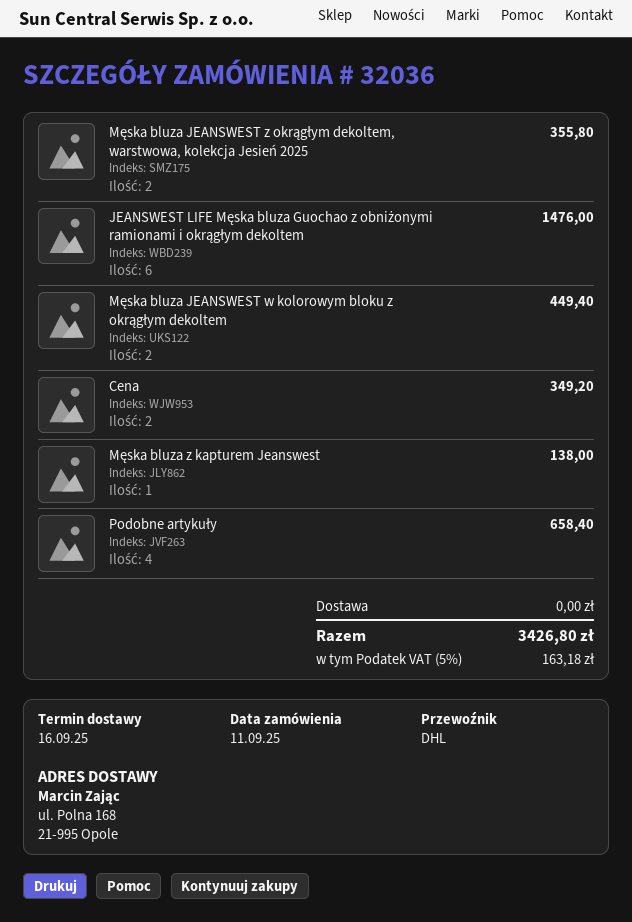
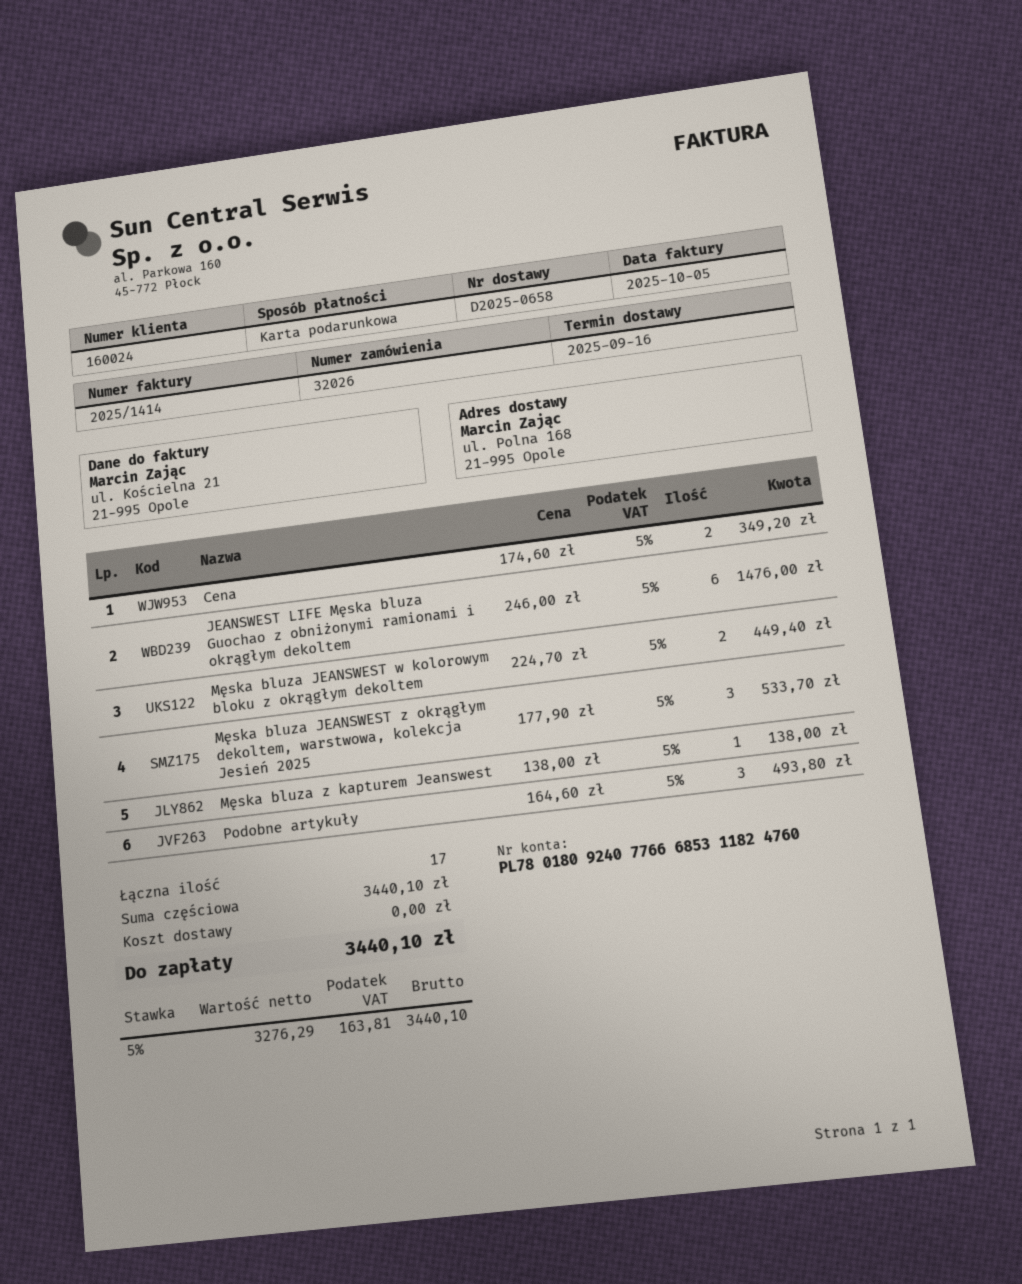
order number: 32036 -> 32026
Męska bluza JEANSWEST z okrągłym dekoltem, warstwowa, kolekcja Jesień 2025: 2 for 355.80 -> 3 for 533.70
Podobne artykuły: 4 for 658.40 -> 3 for 493.80
tax: 5% = 163.18 -> 5% = 163.81
total: 3426.80 -> 3440.10

